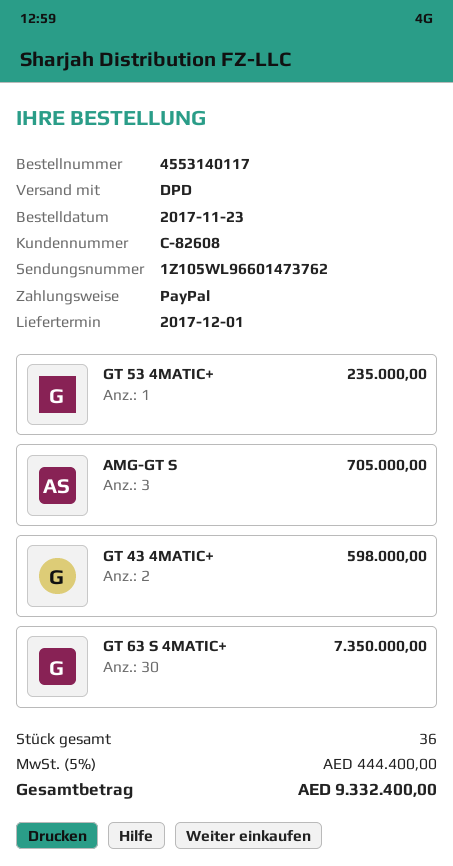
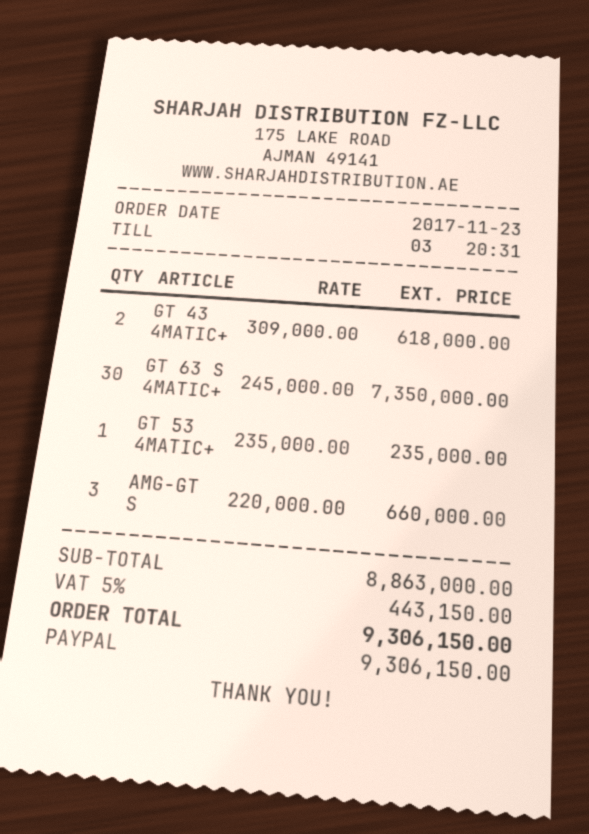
AMG-GT S: 3 for 705000.00 -> 3 for 660000.00
GT 43 4MATIC+: 2 for 598000.00 -> 2 for 618000.00
tax: 5% = 444400.00 -> 5% = 443150.00
total: 9332400.00 -> 9306150.00

